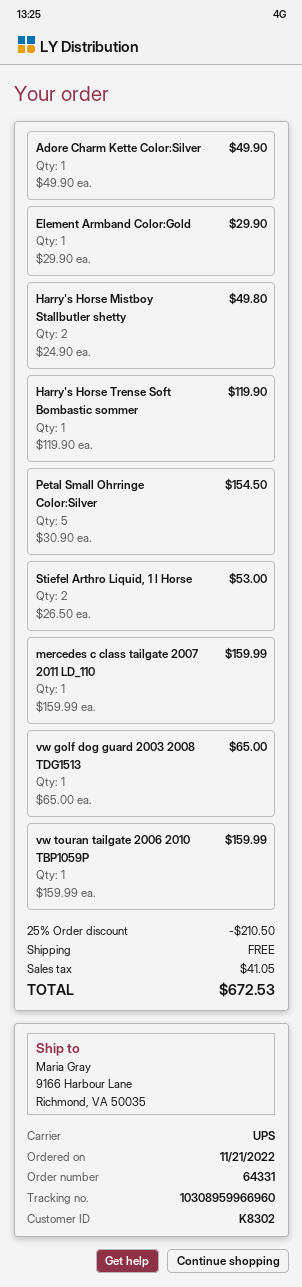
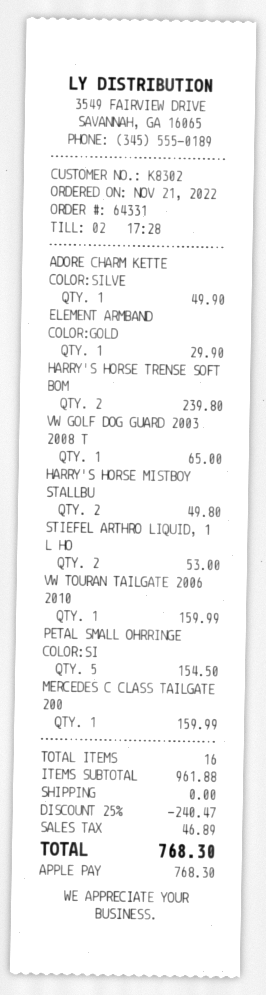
Harry's Horse Trense Soft Bombastic sommer: 1 for 119.90 -> 2 for 239.80
discount: 25% = 210.50 -> 25% = 240.47
tax: 41.05 -> 46.89
total: 672.53 -> 768.30

